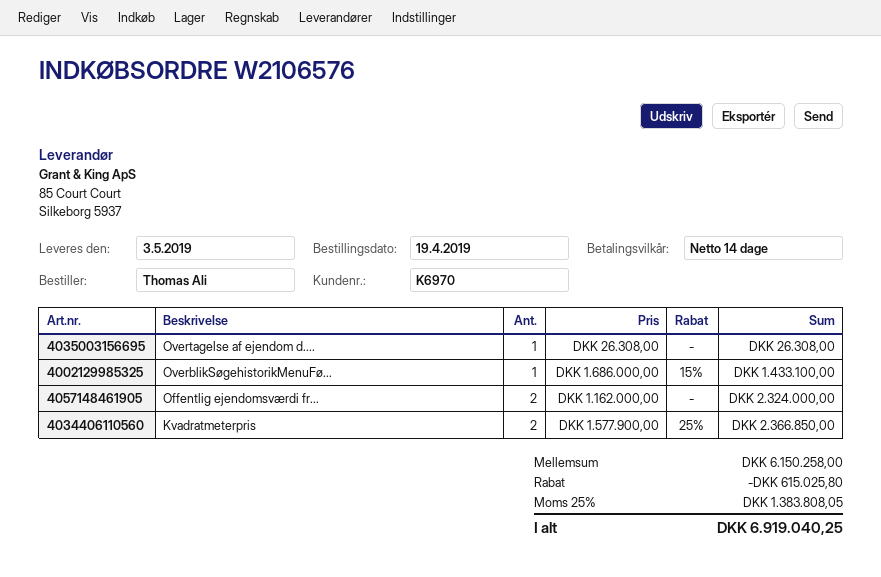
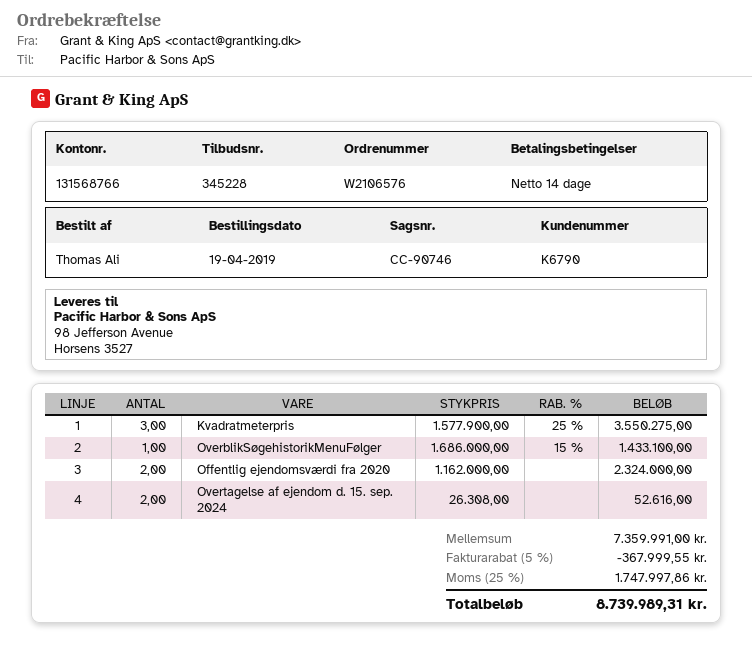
customer number: K6970 -> K6790
Overtagelse af ejendom d....: 1 x 26308.00 = 26308.00 -> 2 x 26308.00 = 52616.00
Kvadratmeterpris: 2 x 1577900.00 - 25% = 2366850.00 -> 3 x 1577900.00 - 25% = 3550275.00
subtotal: 6150258.00 -> 7359991.00
discount: 615025.80 -> 367999.55
tax: 25% = 1383808.05 -> 25% = 1747997.86
total: 6919040.25 -> 8739989.31

